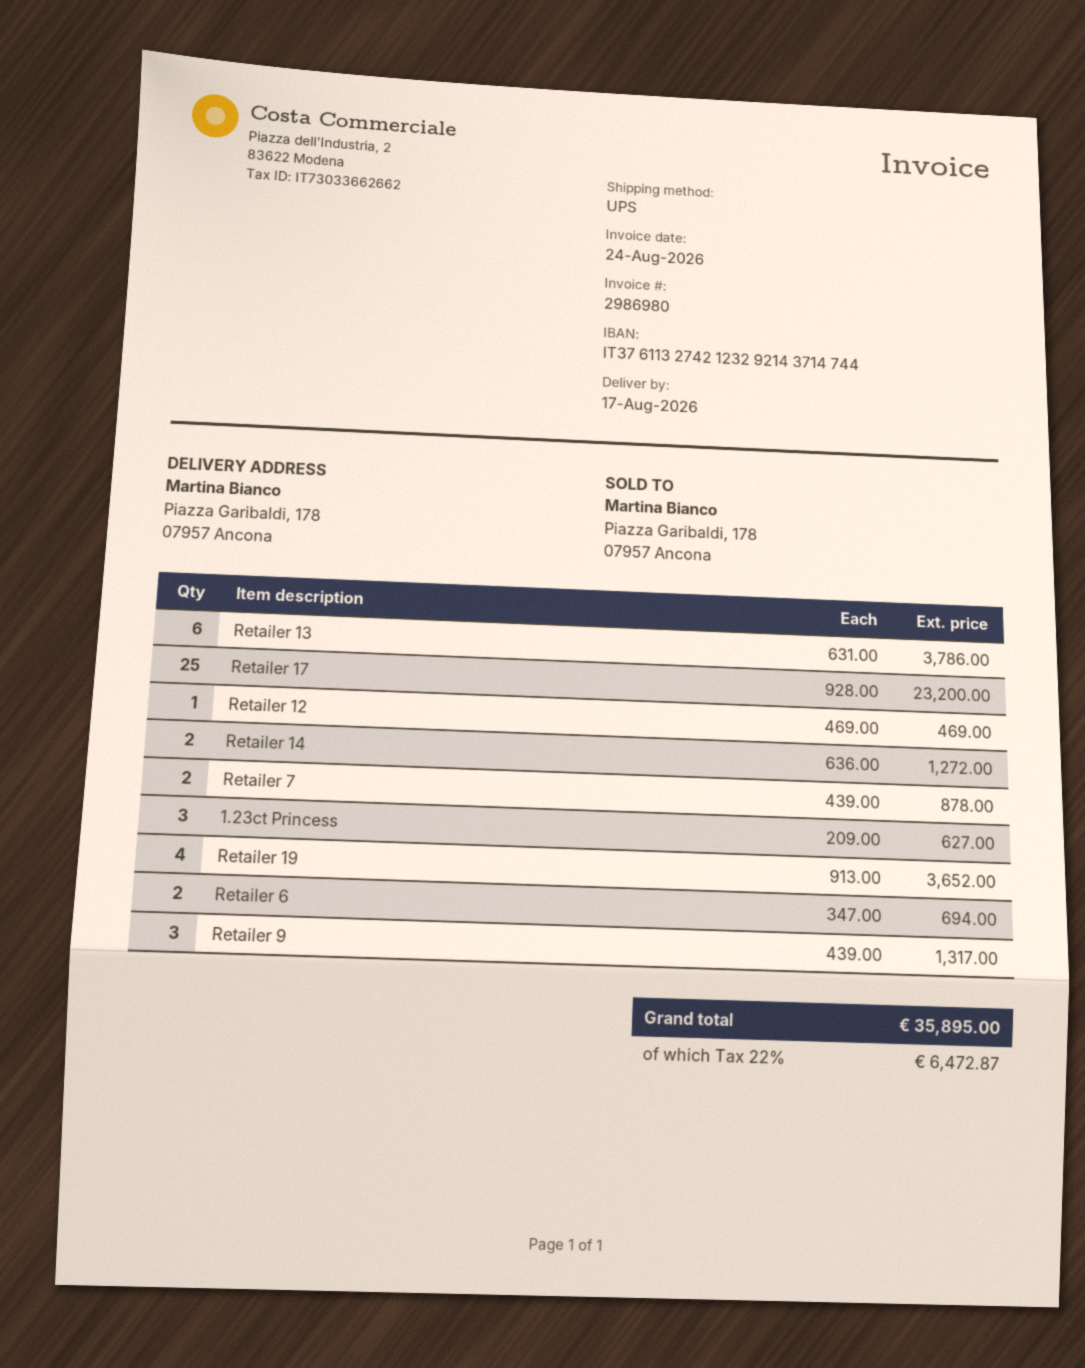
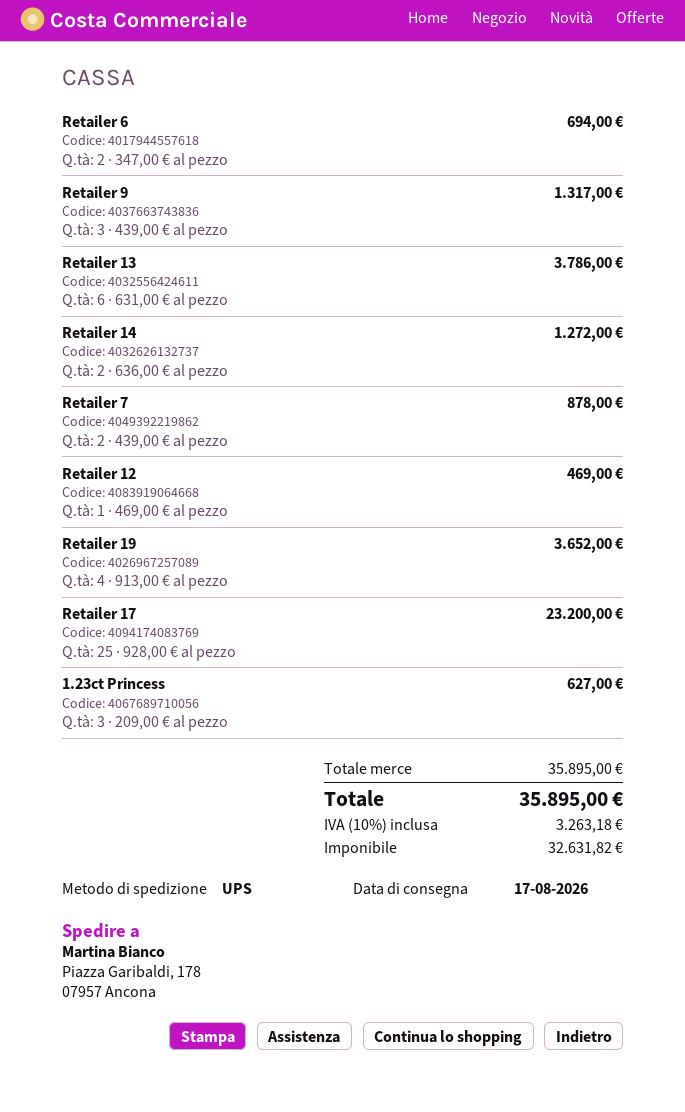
tax: 22% = 6472.87 -> 10% = 3263.18

